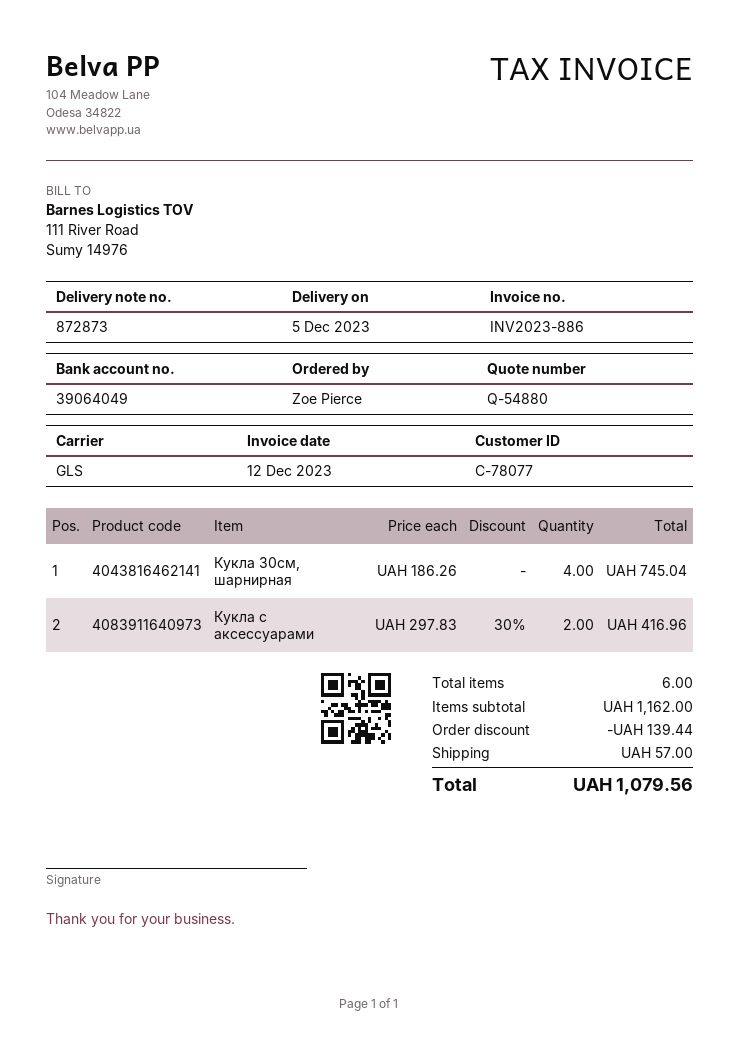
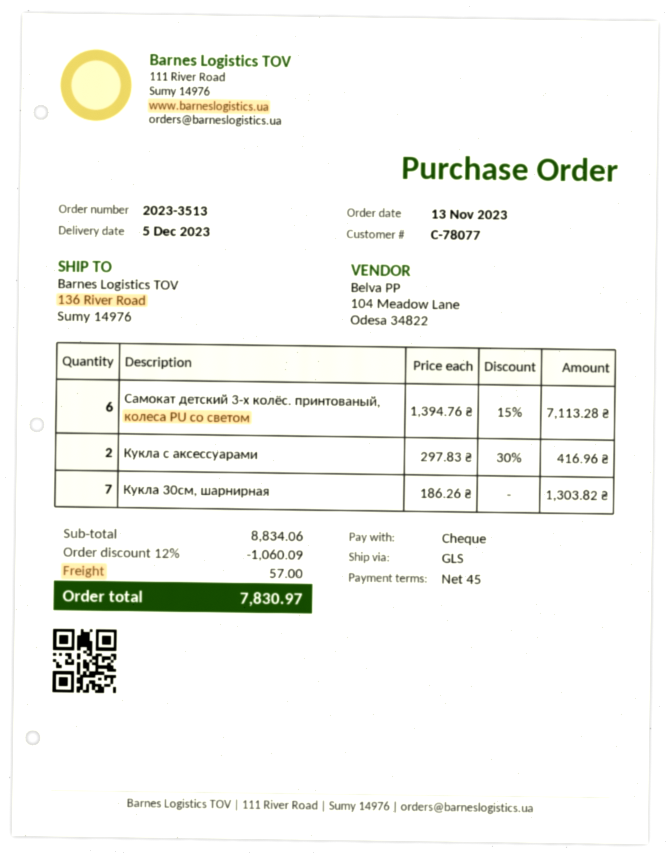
Кукла 30см, шарнирная: 4 x 186.26 = 745.04 -> 7 x 186.26 = 1303.82
Самокат детский 3-х колёс. принтованый, колеса PU со светом: none -> 6 x 1394.76 - 15% = 7113.28
subtotal: 1162.00 -> 8834.06
discount: 139.44 -> 1060.09
total: 1079.56 -> 7830.97

